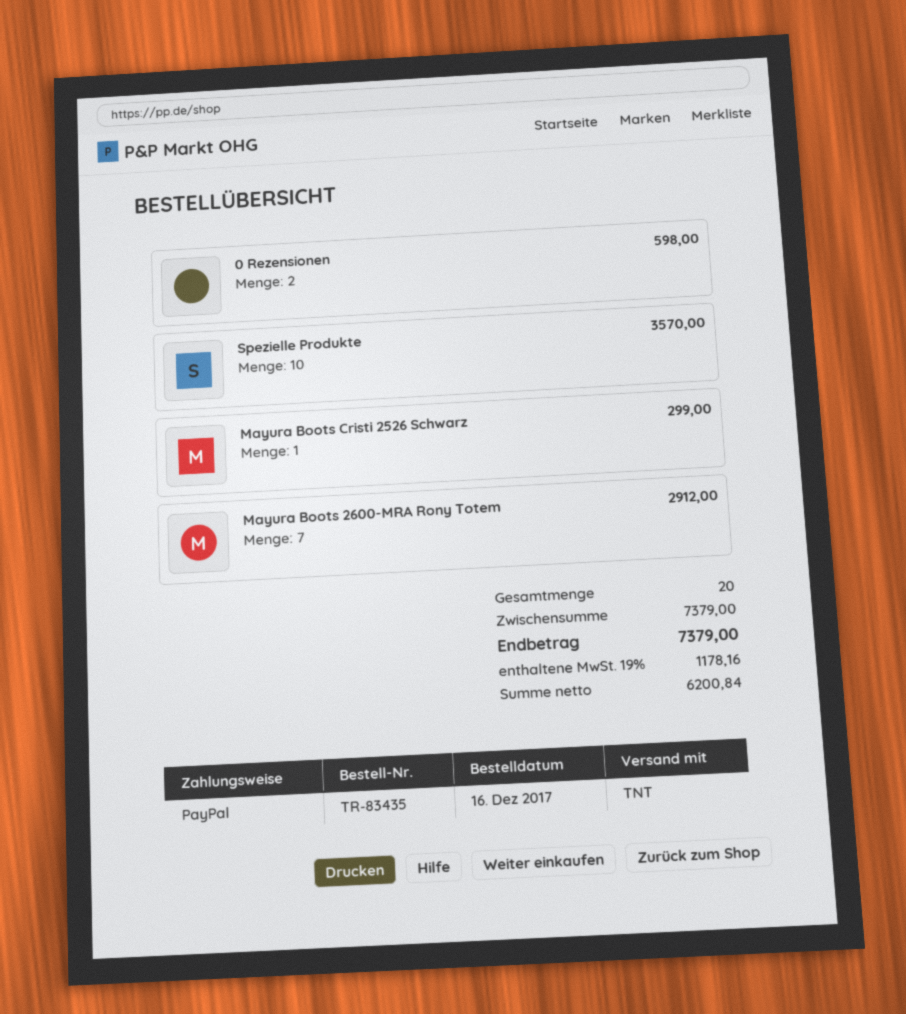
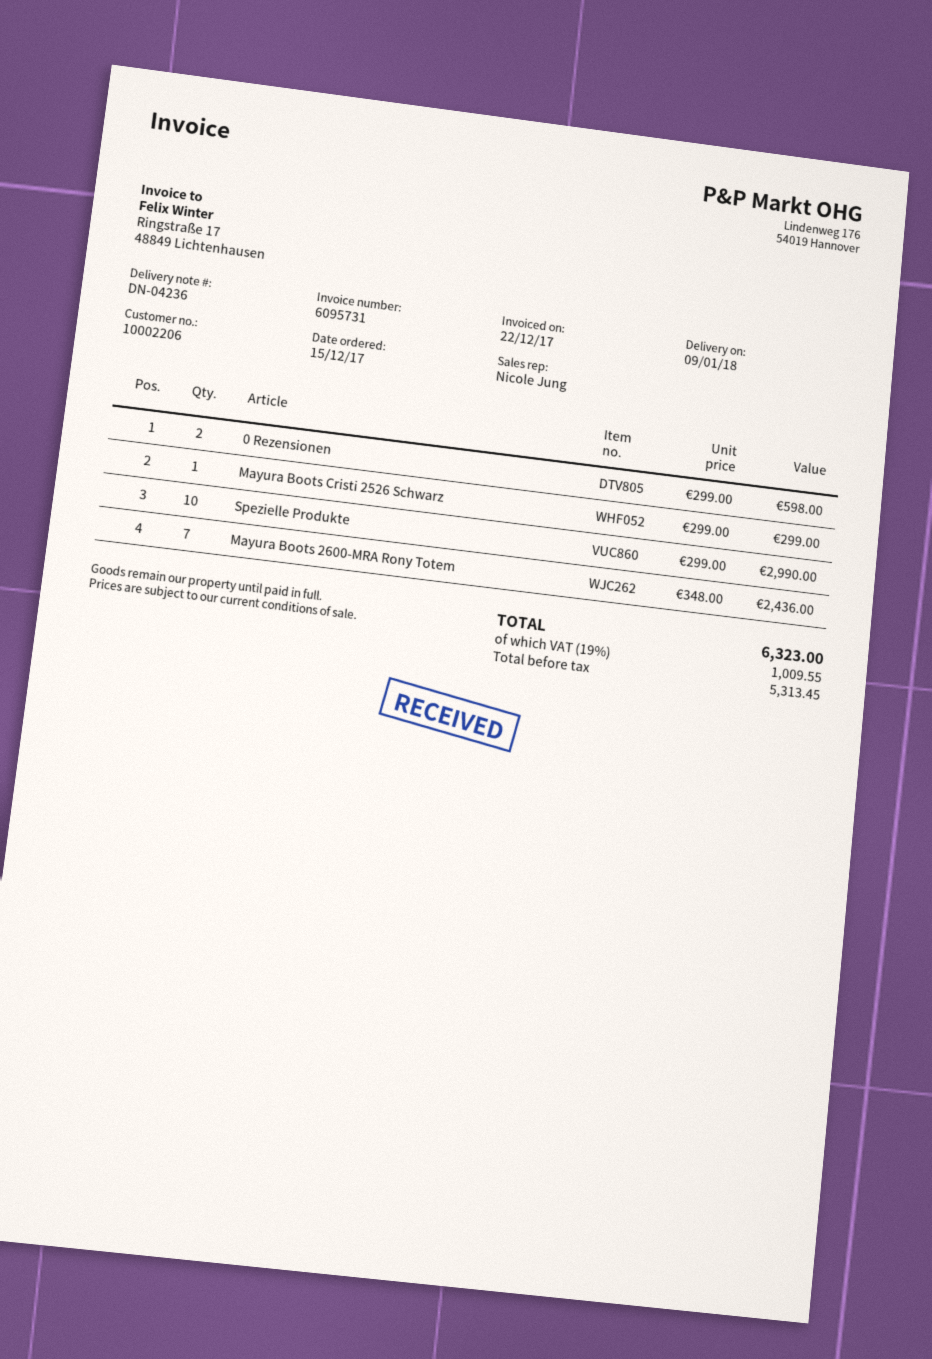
order date: 2017-12-16 -> 2017-12-15
Spezielle Produkte: 10 for 3570.00 -> 10 for 2990.00
Mayura Boots 2600-MRA Rony Totem: 7 for 2912.00 -> 7 for 2436.00
net: 6200.84 -> 5313.45
tax: 19% = 1178.16 -> 19% = 1009.55
total: 7379.00 -> 6323.00

